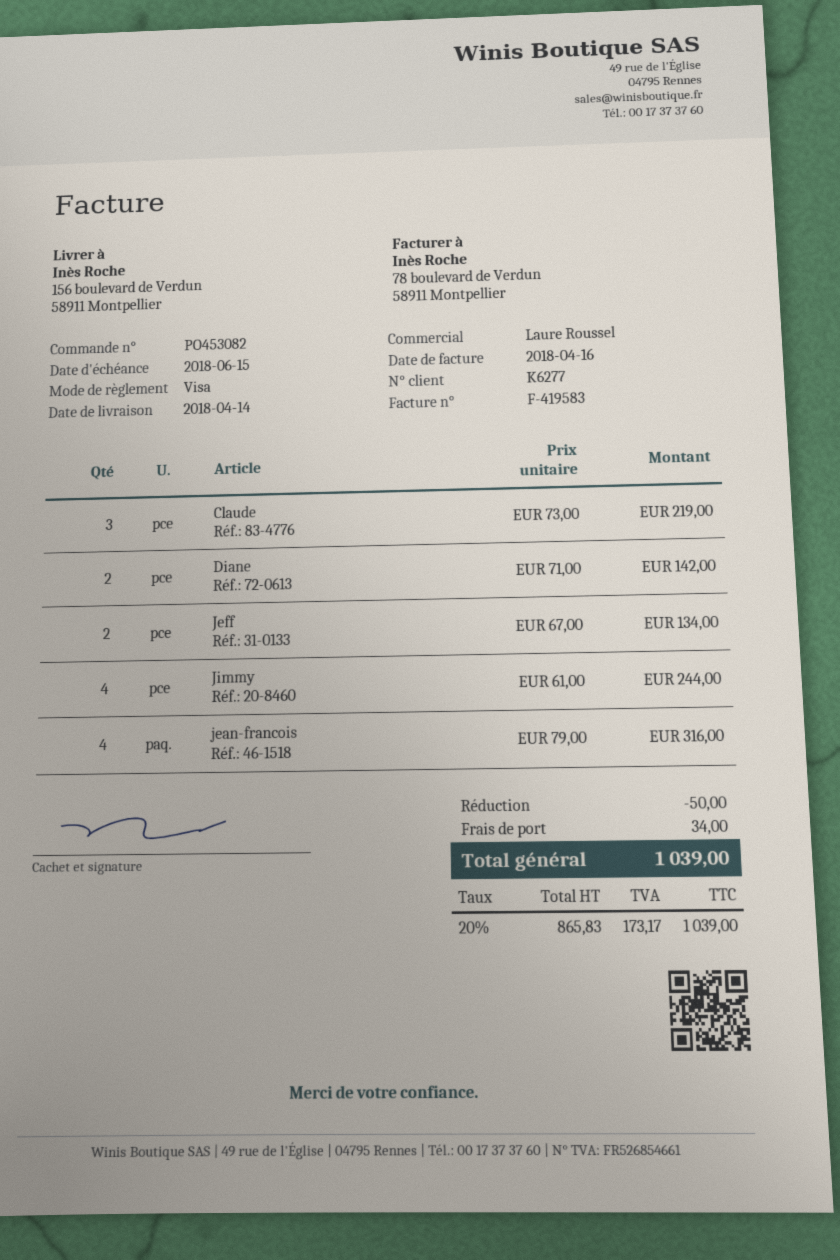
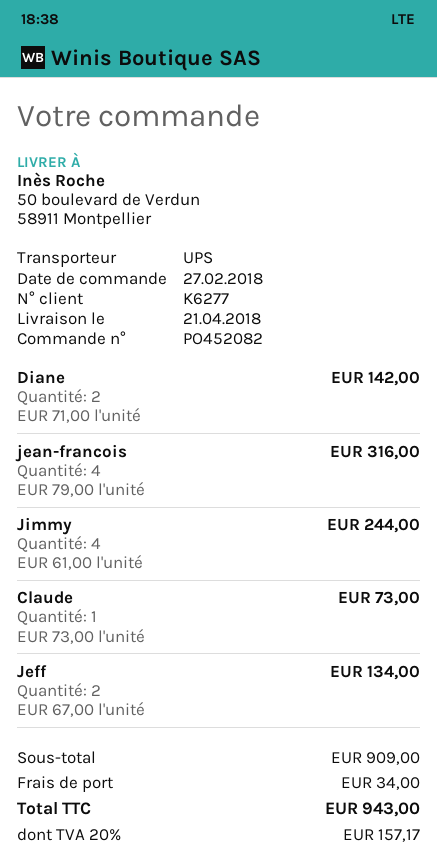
order number: PO453082 -> PO452082
delivery date: 2018-04-14 -> 2018-04-21
ship to: 156 boulevard de Verdun, 58911 Montpellier -> 50 boulevard de Verdun, 58911 Montpellier
Claude: 3 x 73.00 = 219.00 -> 1 x 73.00 = 73.00
discount: 50.00 -> none
tax: 20% = 173.17 -> 20% = 157.17
total: 1039.00 -> 943.00

